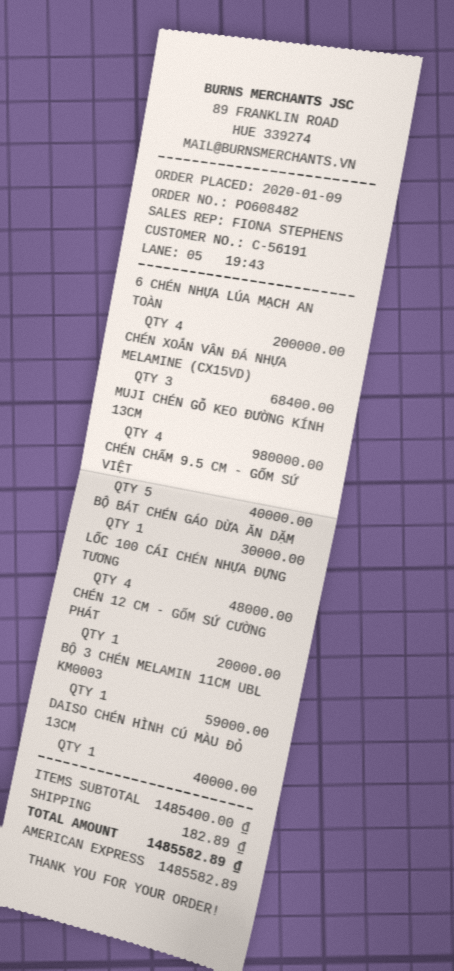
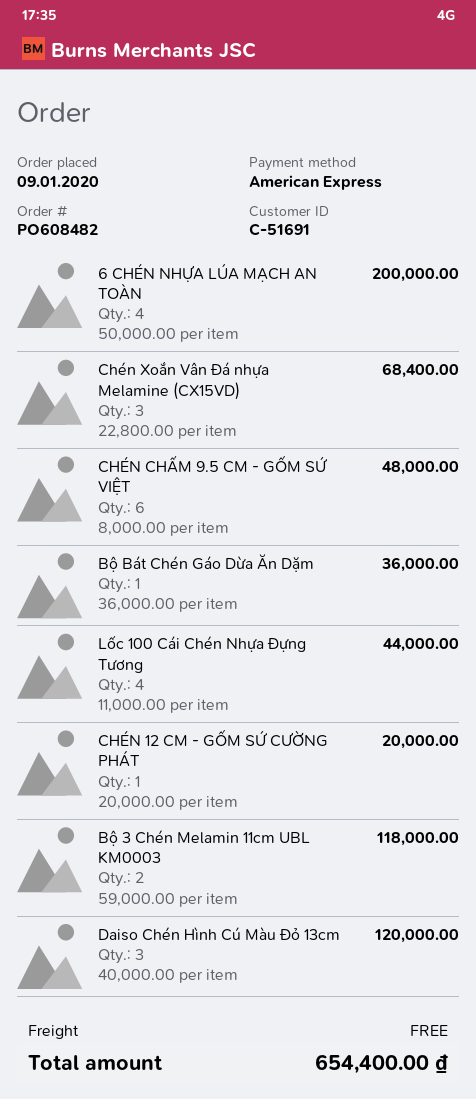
customer number: C-56191 -> C-51691
MUJI CHÉN GỖ KEO ĐƯỜNG KÍNH 13CM: 4 for 980000.00 -> none
CHÉN CHẤM 9.5 CM - GỐM SỨ VIỆT: 5 for 40000.00 -> 6 for 48000.00
BỘ BÁT CHÉN GÁO DỪA ĂN DẶM: 1 for 30000.00 -> 1 for 36000.00
LỐC 100 CÁI CHÉN NHỰA ĐỰNG TƯƠNG: 4 for 48000.00 -> 4 for 44000.00
BỘ 3 CHÉN MELAMIN 11CM UBL KM0003: 1 for 59000.00 -> 2 for 118000.00
DAISO CHÉN HÌNH CÚ MÀU ĐỎ 13CM: 1 for 40000.00 -> 3 for 120000.00
shipping: 182.89 -> 0.00
total: 1485582.89 -> 654400.00

